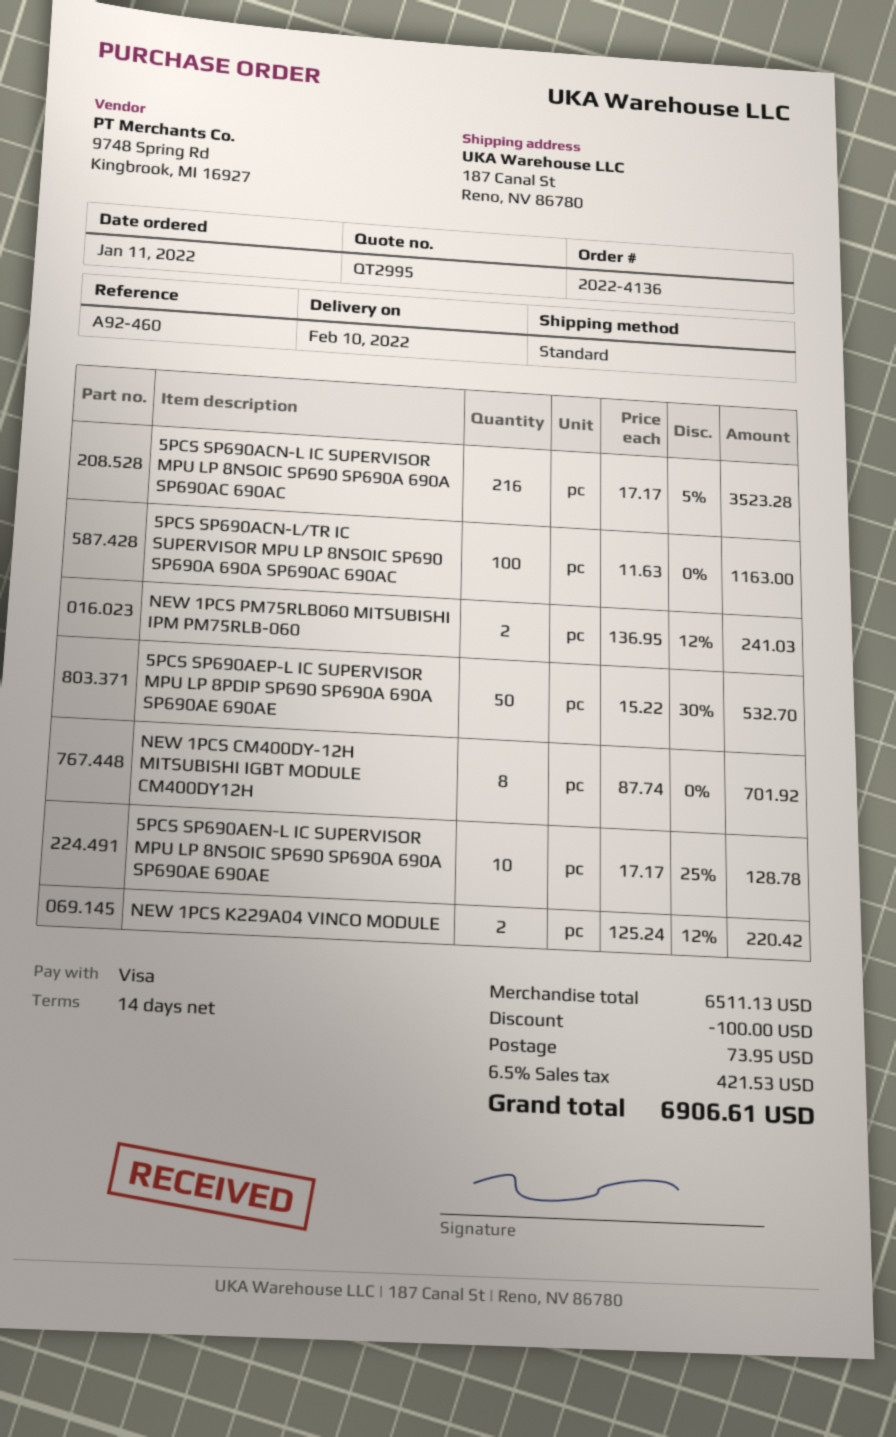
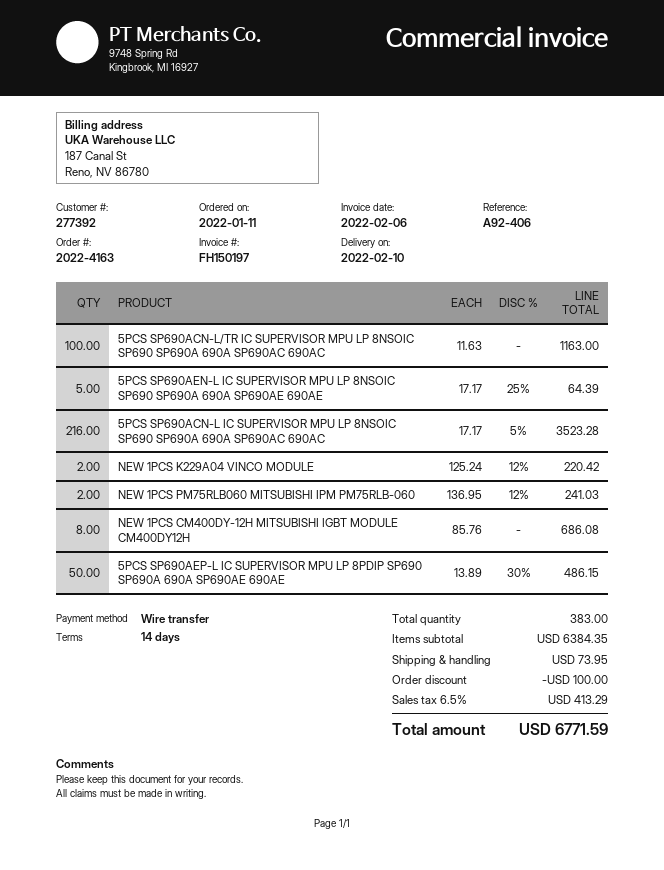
order number: 2022-4136 -> 2022-4163
reference: A92-460 -> A92-406
payment method: Visa -> bank transfer
5PCS SP690AEP-L IC SUPERVISOR MPU LP 8PDIP SP690 SP690A 690A SP690AE 690AE: 50 x 15.22 - 30% = 532.70 -> 50 x 13.89 - 30% = 486.15
NEW 1PCS CM400DY-12H MITSUBISHI IGBT MODULE CM400DY12H: 8 x 87.74 = 701.92 -> 8 x 85.76 = 686.08
5PCS SP690AEN-L IC SUPERVISOR MPU LP 8NSOIC SP690 SP690A 690A SP690AE 690AE: 10 x 17.17 - 25% = 128.78 -> 5 x 17.17 - 25% = 64.39
subtotal: 6511.13 -> 6384.35
tax: 6.5% = 421.53 -> 6.5% = 413.29
total: 6906.61 -> 6771.59

